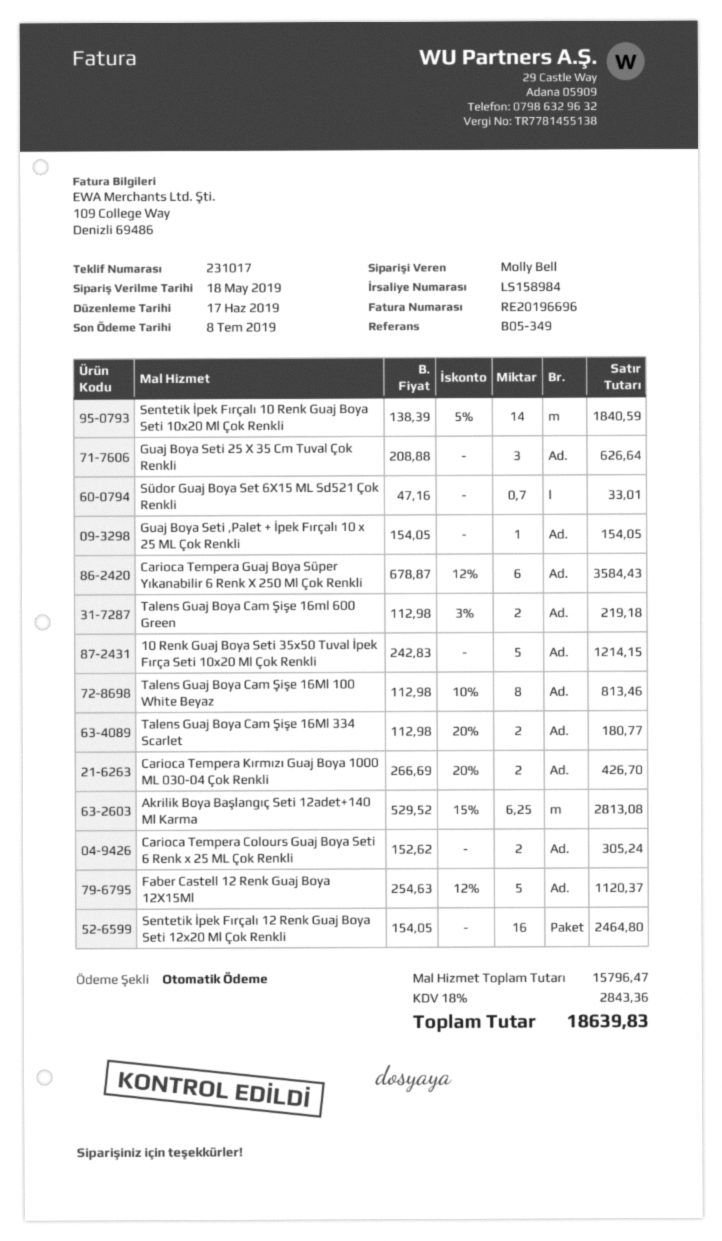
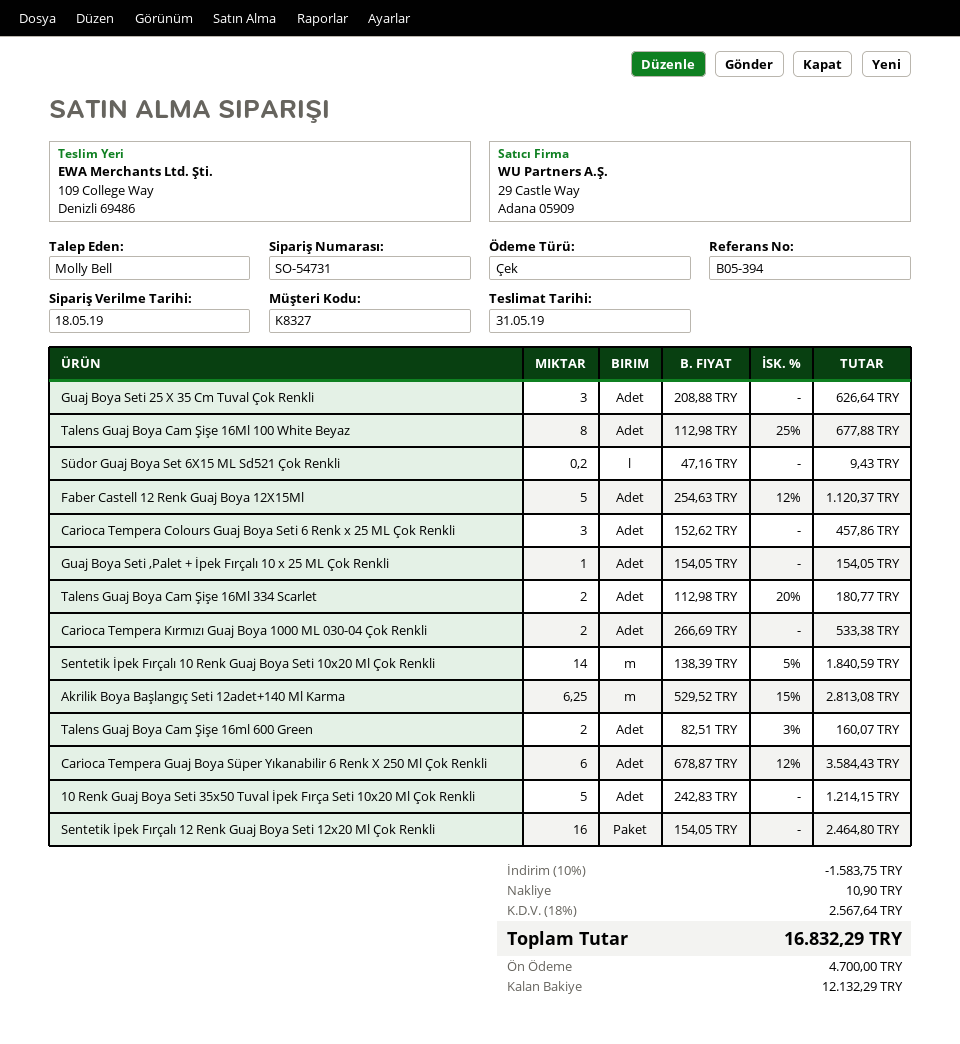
reference: B05-349 -> B05-394
payment method: direct debit -> cheque
Südor Guaj Boya Set 6X15 ML Sd521 Çok Renkli: 0.7 x 47.16 = 33.01 -> 0.2 x 47.16 = 9.43
Talens Guaj Boya Cam Şişe 16ml 600 Green: 2 x 112.98 - 3% = 219.18 -> 2 x 82.51 - 3% = 160.07
Talens Guaj Boya Cam Şişe 16Ml 100 White Beyaz: 8 x 112.98 - 10% = 813.46 -> 8 x 112.98 - 25% = 677.88
Carioca Tempera Kırmızı Guaj Boya 1000 ML 030-04 Çok Renkli: 2 x 266.69 - 20% = 426.70 -> 2 x 266.69 = 533.38
Carioca Tempera Colours Guaj Boya Seti 6 Renk x 25 ML Çok Renkli: 2 x 152.62 = 305.24 -> 3 x 152.62 = 457.86
discount: none -> 10% = 1583.75
shipping: none -> 10.90
tax: 18% = 2843.36 -> 18% = 2567.64
total: 18639.83 -> 16832.29

